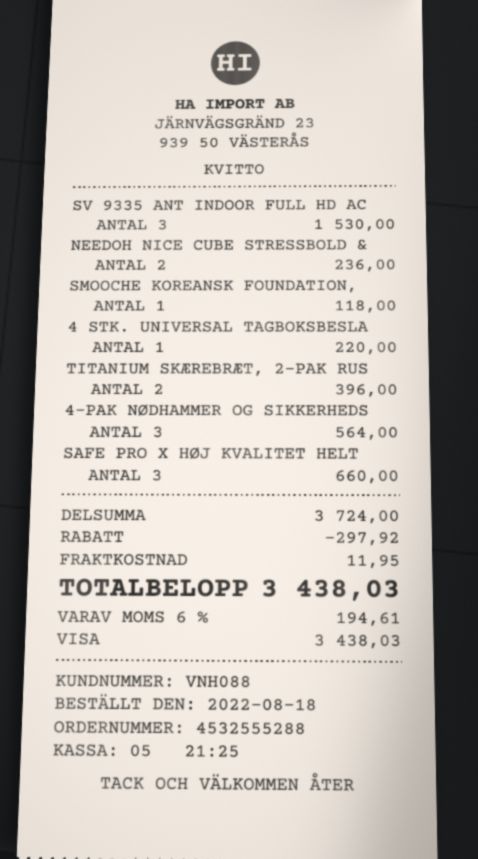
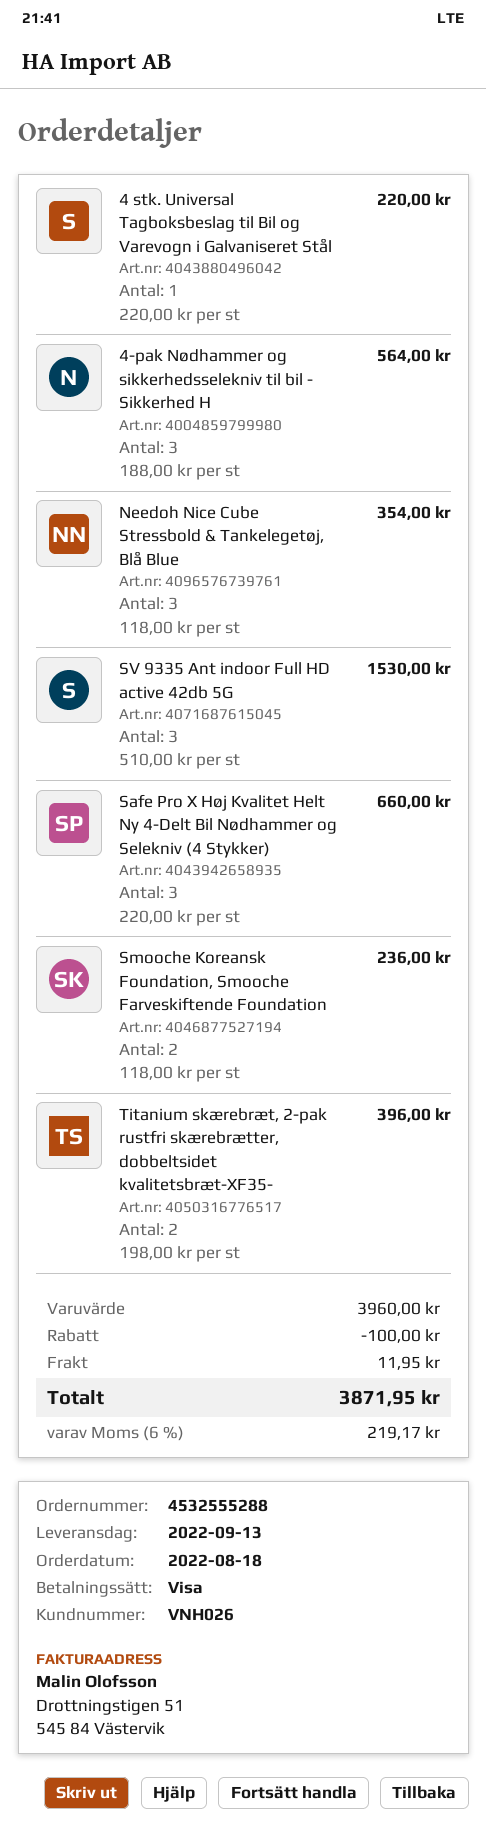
customer number: VNH088 -> VNH026
NEEDOH NICE CUBE STRESSBOLD &: 2 for 236.00 -> 3 for 354.00
SMOOCHE KOREANSK FOUNDATION,: 1 for 118.00 -> 2 for 236.00
subtotal: 3724.00 -> 3960.00
discount: 297.92 -> 100.00
tax: 6% = 194.61 -> 6% = 219.17
total: 3438.03 -> 3871.95

